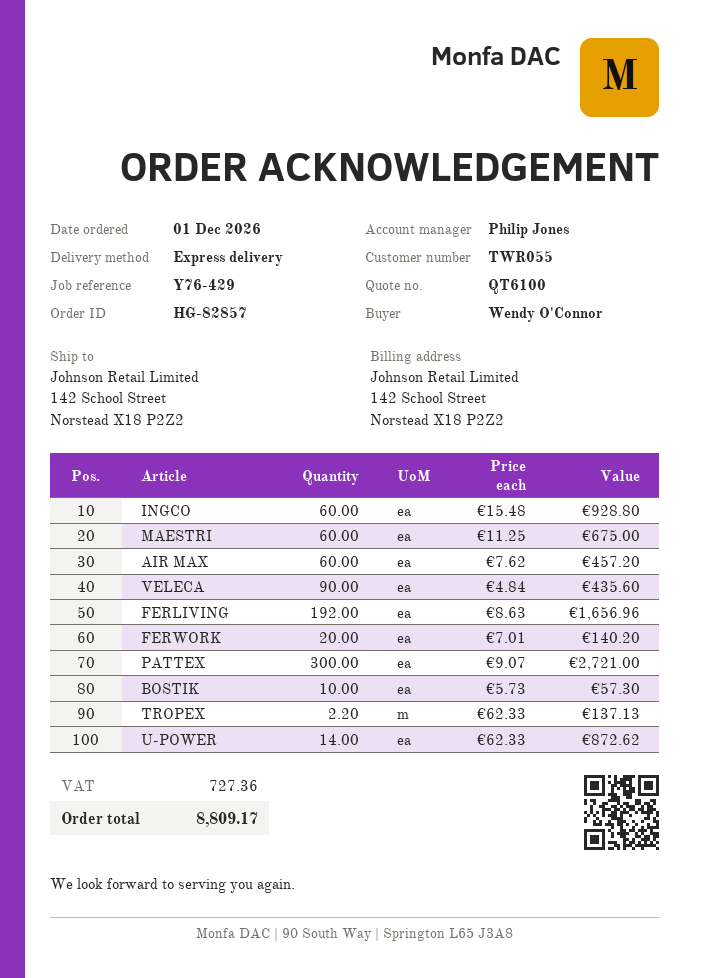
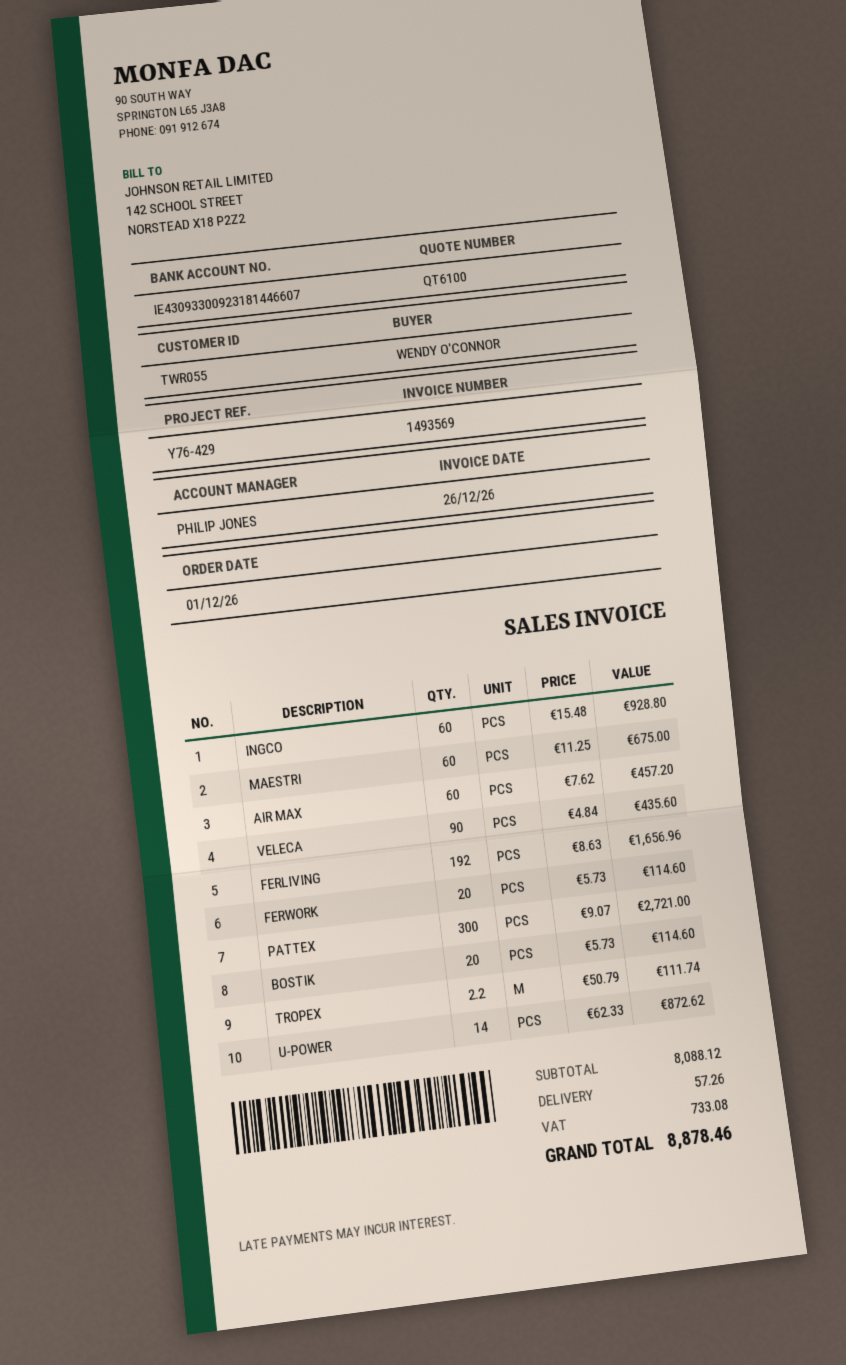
FERWORK: 20 x 7.01 = 140.20 -> 20 x 5.73 = 114.60
BOSTIK: 10 x 5.73 = 57.30 -> 20 x 5.73 = 114.60
TROPEX: 2.2 x 62.33 = 137.13 -> 2.2 x 50.79 = 111.74
shipping: none -> 57.26
tax: 727.36 -> 733.08
total: 8809.17 -> 8878.46

